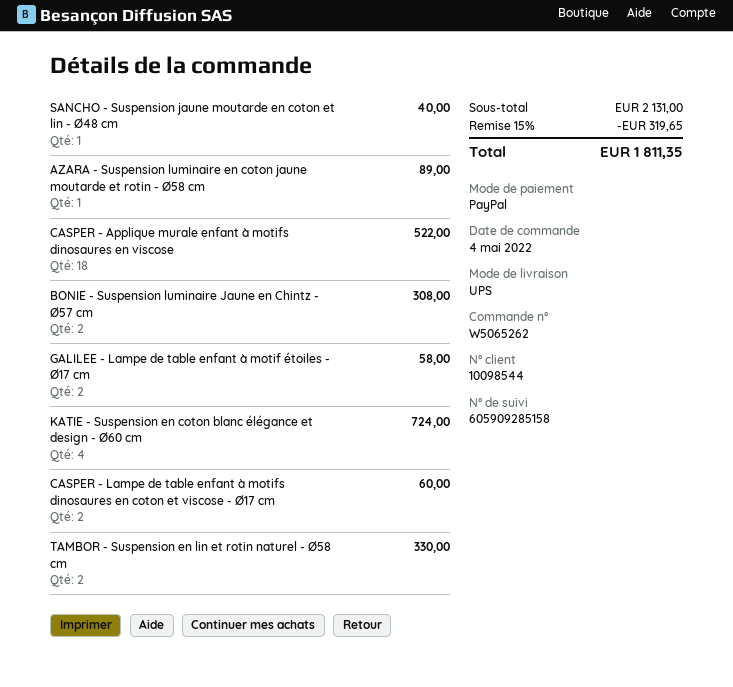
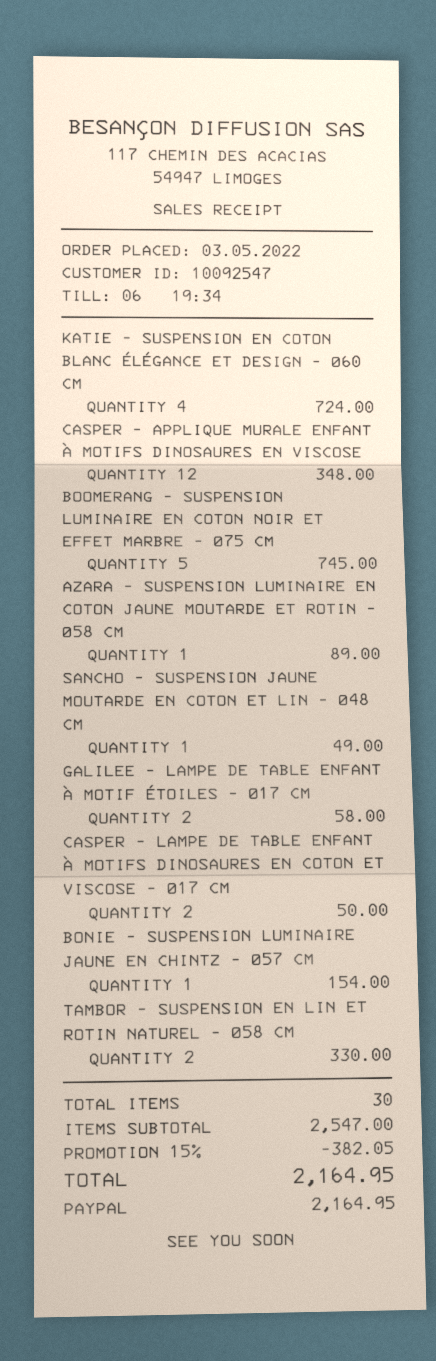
order date: 2022-05-04 -> 2022-05-03
customer number: 10098544 -> 10092547
SANCHO - Suspension jaune moutarde en coton et lin - Ø48 cm: 1 for 40.00 -> 1 for 49.00
CASPER - Applique murale enfant à motifs dinosaures en viscose: 18 for 522.00 -> 12 for 348.00
BONIE - Suspension luminaire Jaune en Chintz - Ø57 cm: 2 for 308.00 -> 1 for 154.00
CASPER - Lampe de table enfant à motifs dinosaures en coton et viscose - Ø17 cm: 2 for 60.00 -> 2 for 50.00
BOOMERANG - SUSPENSION LUMINAIRE EN COTON NOIR ET EFFET MARBRE - Ø75 CM: none -> 5 for 745.00
subtotal: 2131.00 -> 2547.00
discount: 15% = 319.65 -> 15% = 382.05
total: 1811.35 -> 2164.95

